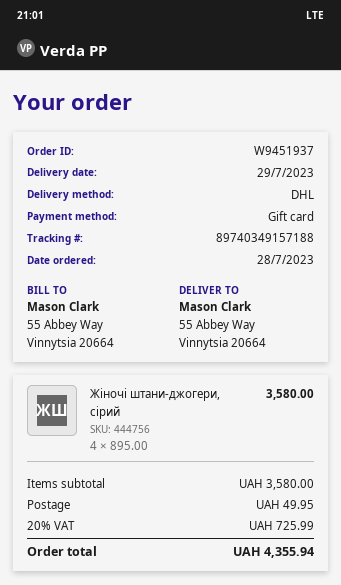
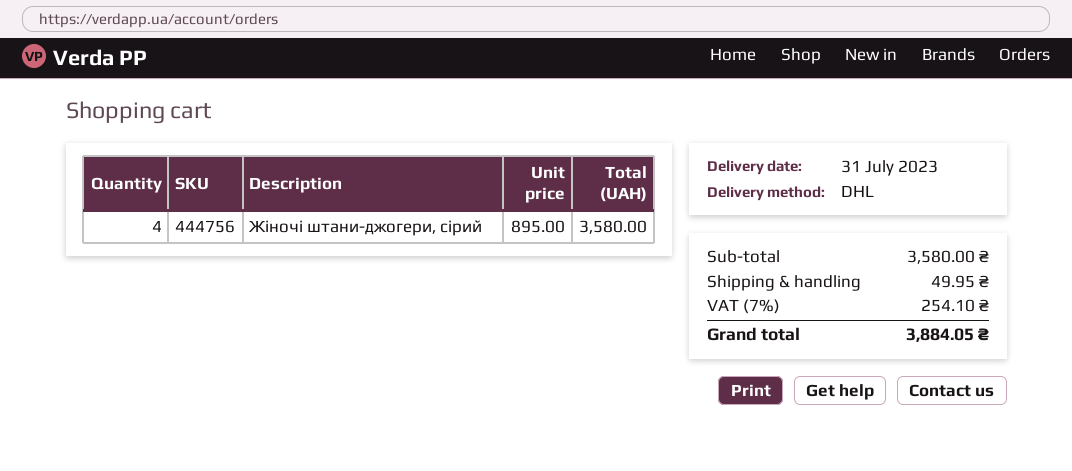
delivery date: 2023-07-29 -> 2023-07-31
tax: 20% = 725.99 -> 7% = 254.10
total: 4355.94 -> 3884.05

